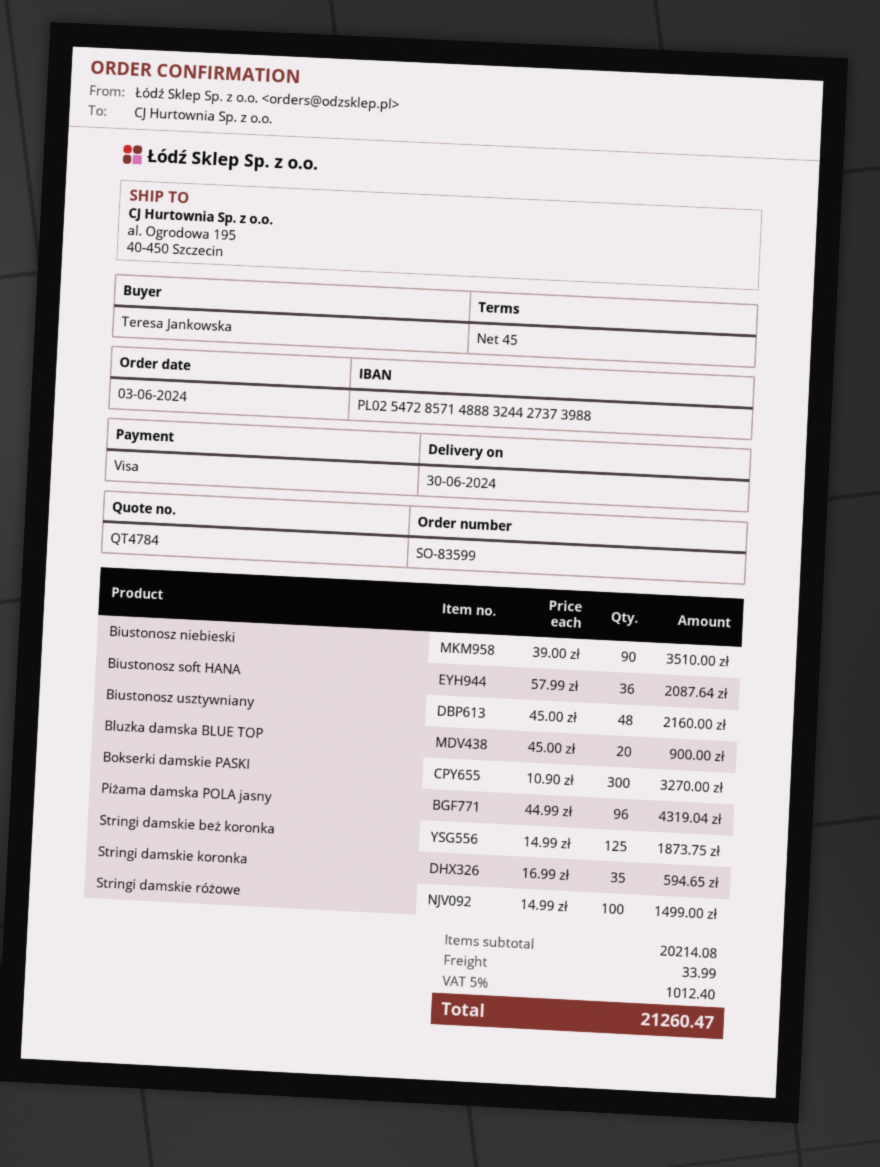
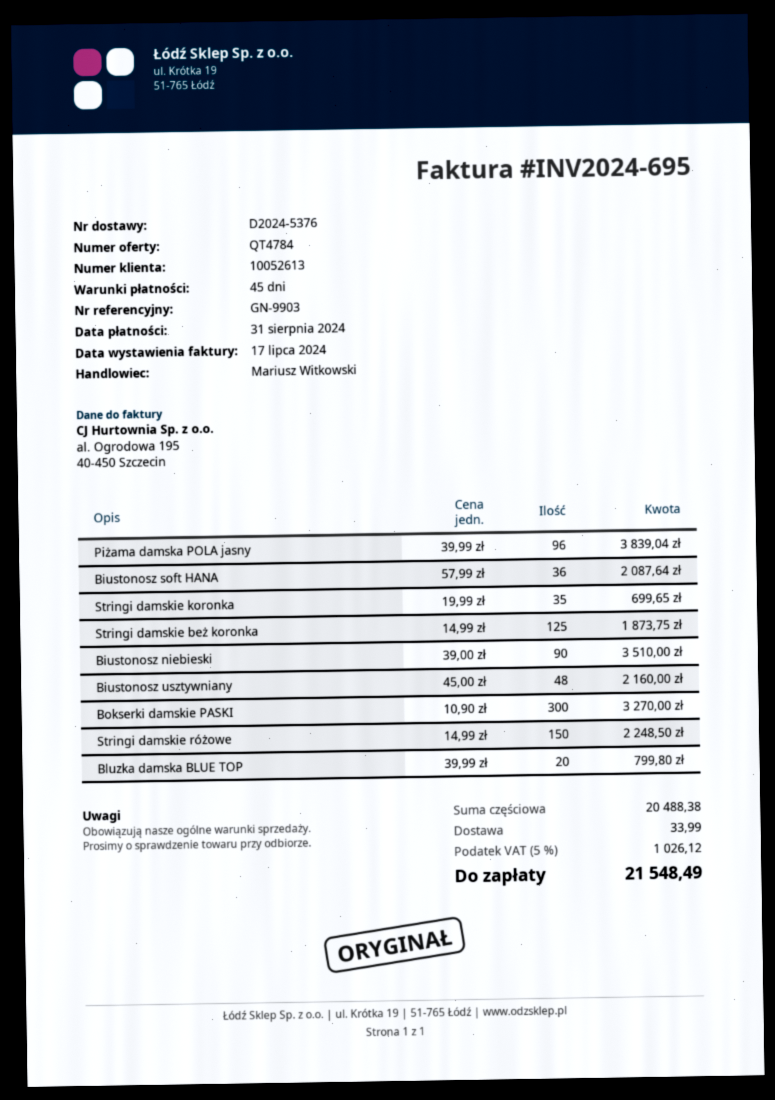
Bluzka damska BLUE TOP: 20 x 45.00 = 900.00 -> 20 x 39.99 = 799.80
Piżama damska POLA jasny: 96 x 44.99 = 4319.04 -> 96 x 39.99 = 3839.04
Stringi damskie koronka: 35 x 16.99 = 594.65 -> 35 x 19.99 = 699.65
Stringi damskie różowe: 100 x 14.99 = 1499.00 -> 150 x 14.99 = 2248.50
subtotal: 20214.08 -> 20488.38
tax: 5% = 1012.40 -> 5% = 1026.12
total: 21260.47 -> 21548.49

